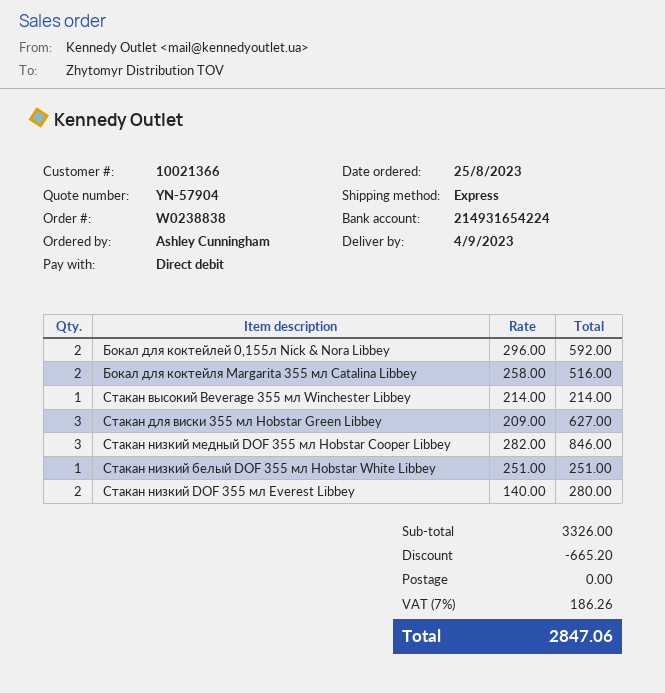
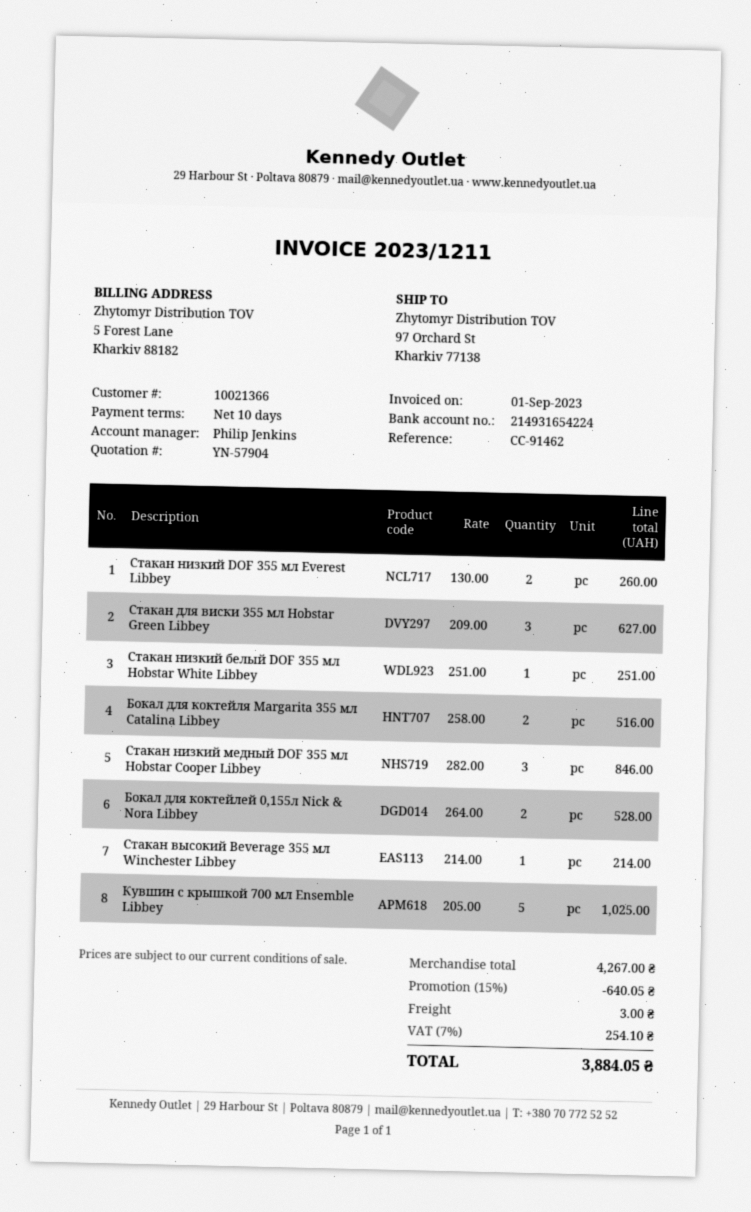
Бокал для коктейлей 0,155л Nick & Nora Libbey: 2 x 296.00 = 592.00 -> 2 x 264.00 = 528.00
Стакан низкий DOF 355 мл Everest Libbey: 2 x 140.00 = 280.00 -> 2 x 130.00 = 260.00
Кувшин с крышкой 700 мл Ensemble Libbey: none -> 5 x 205.00 = 1025.00
subtotal: 3326.00 -> 4267.00
discount: 665.20 -> 640.05
shipping: 0.00 -> 3.00
tax: 7% = 186.26 -> 7% = 254.10
total: 2847.06 -> 3884.05

